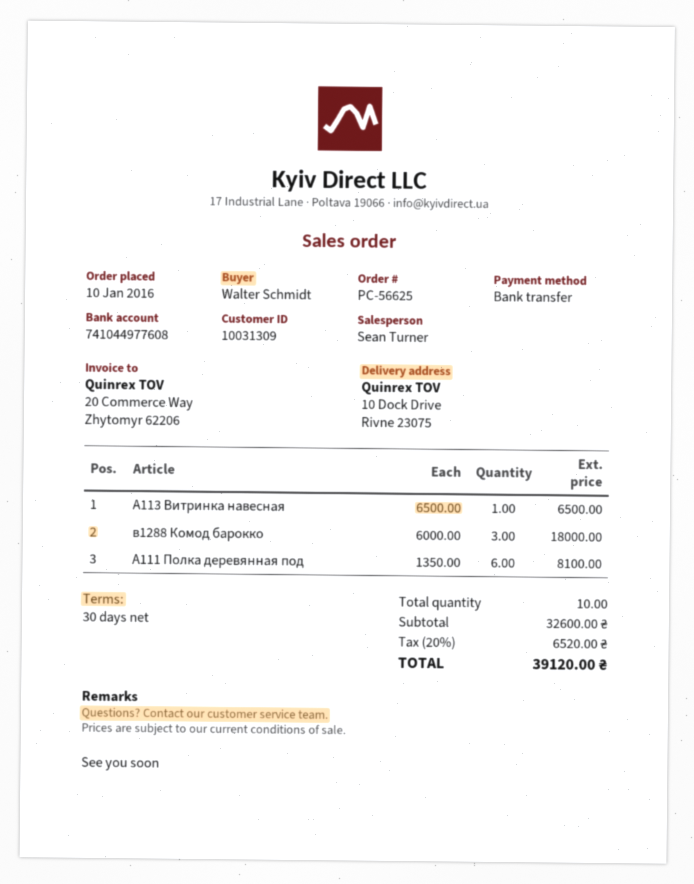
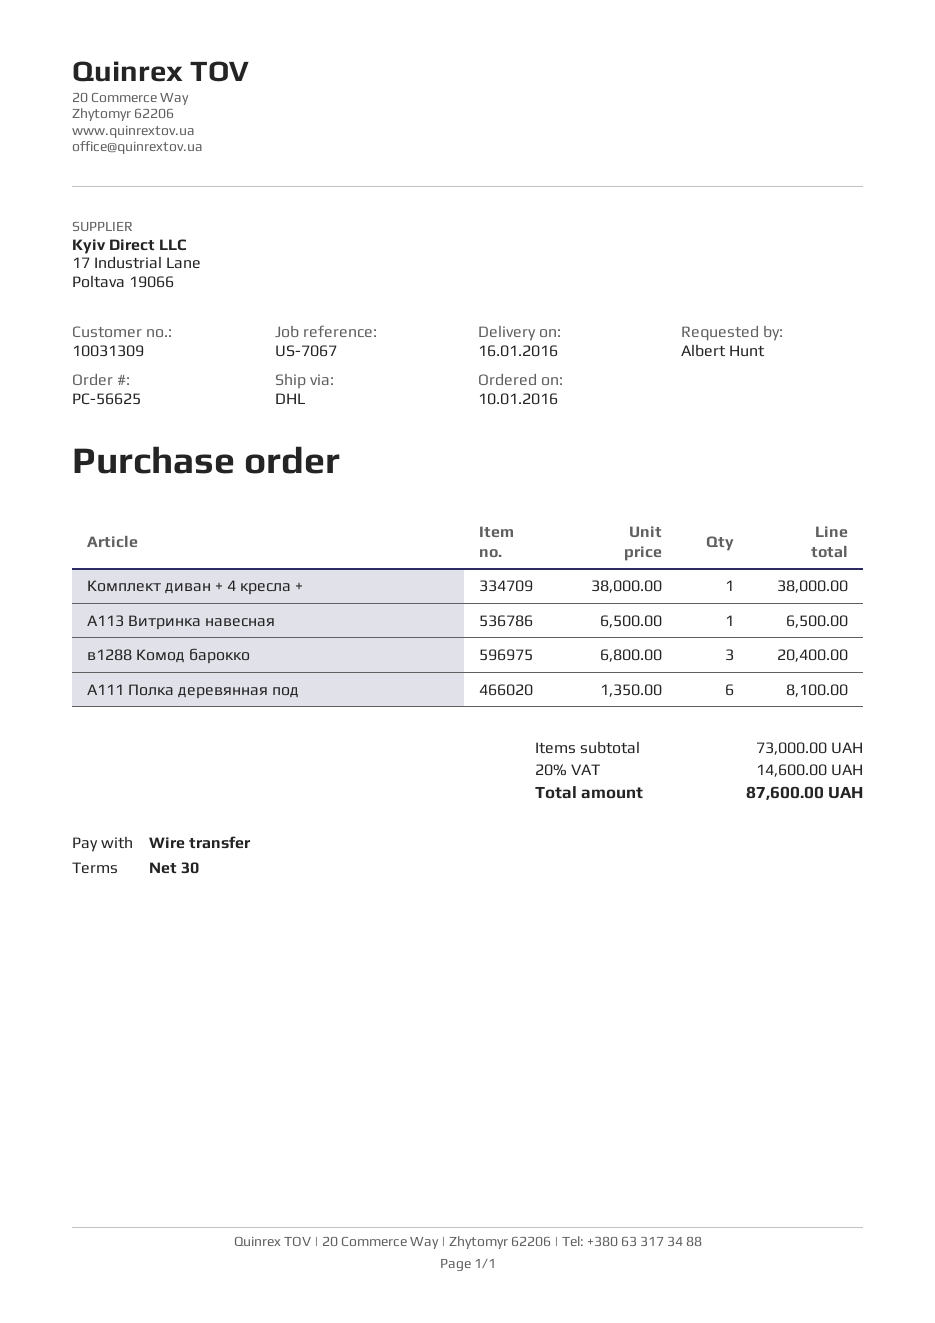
ordered by: Walter Schmidt -> Albert Hunt
в1288 Комод барокко: 3 x 6000.00 = 18000.00 -> 3 x 6800.00 = 20400.00
Комплект диван + 4 кресла +: none -> 1 x 38000.00 = 38000.00
subtotal: 32600.00 -> 73000.00
tax: 20% = 6520.00 -> 20% = 14600.00
total: 39120.00 -> 87600.00

